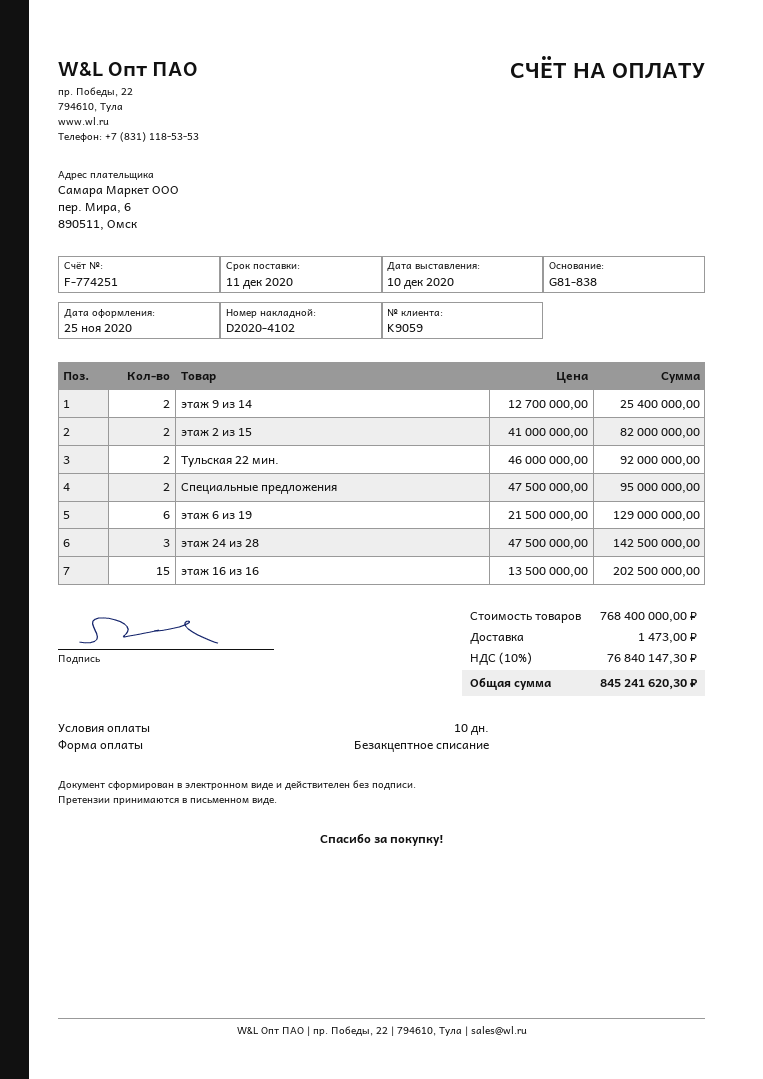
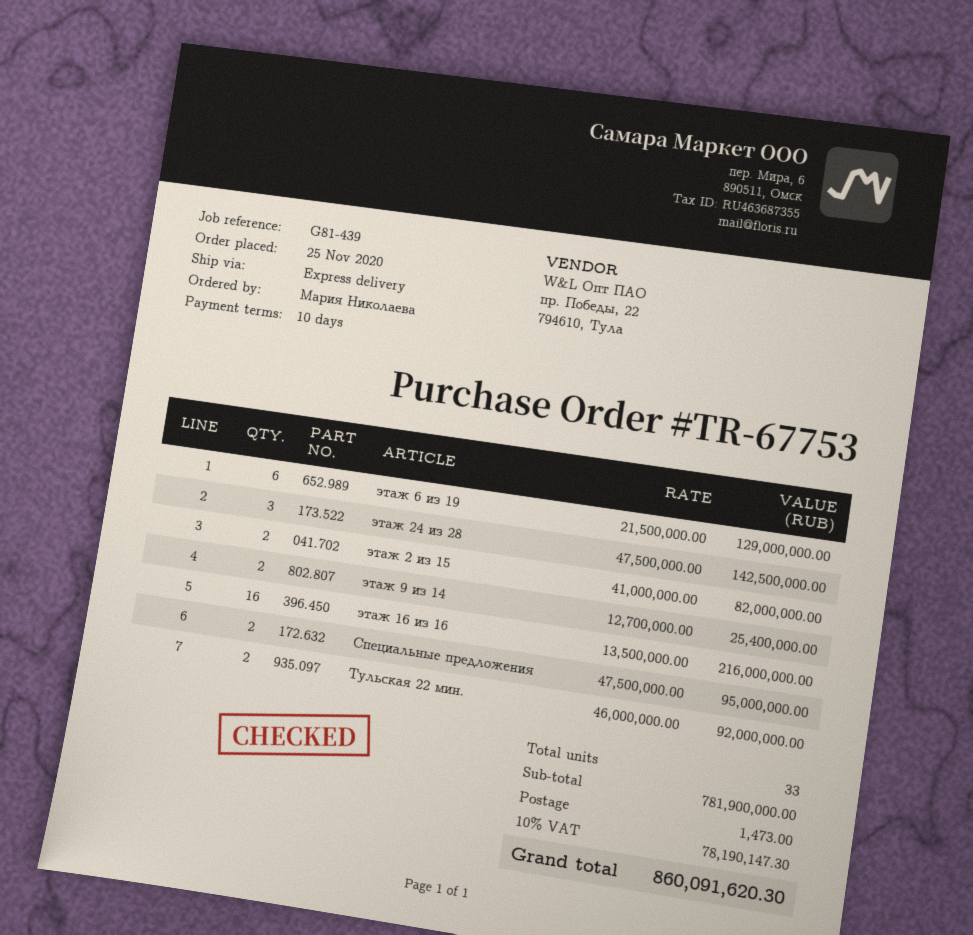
reference: G81-838 -> G81-439
этаж 16 из 16: 15 x 13500000.00 = 202500000.00 -> 16 x 13500000.00 = 216000000.00
subtotal: 768400000.00 -> 781900000.00
tax: 10% = 76840147.30 -> 10% = 78190147.30
total: 845241620.30 -> 860091620.30

